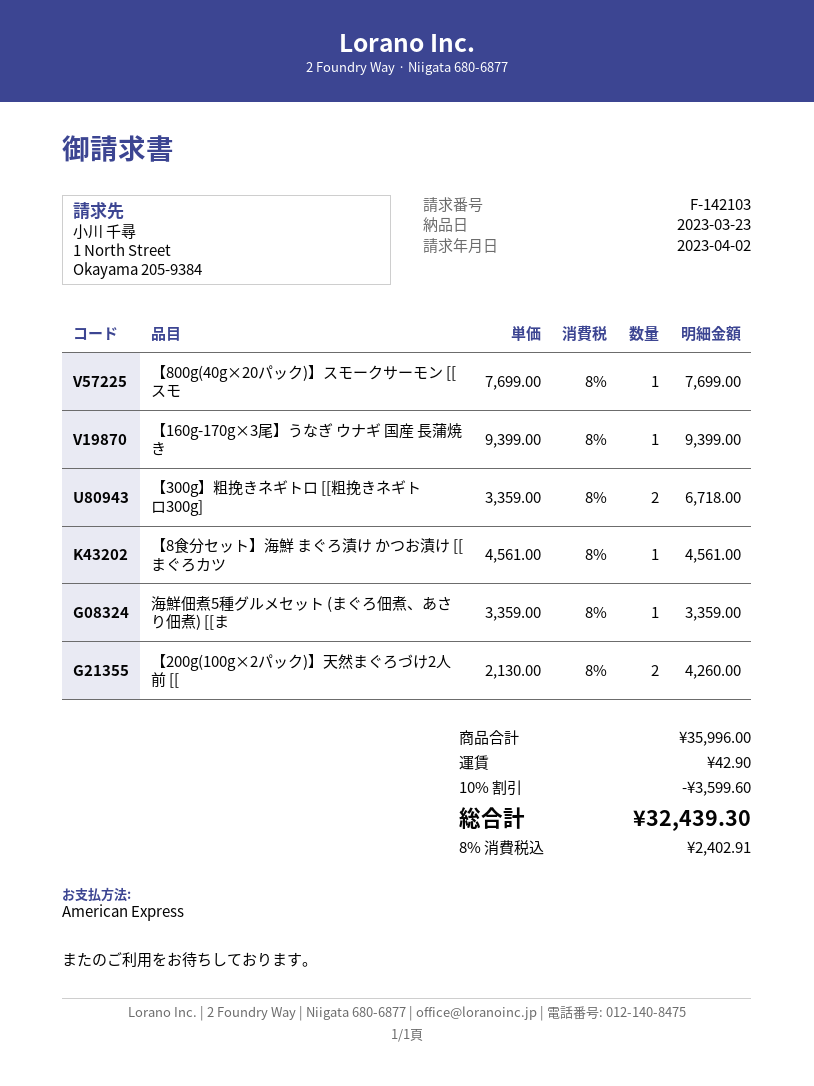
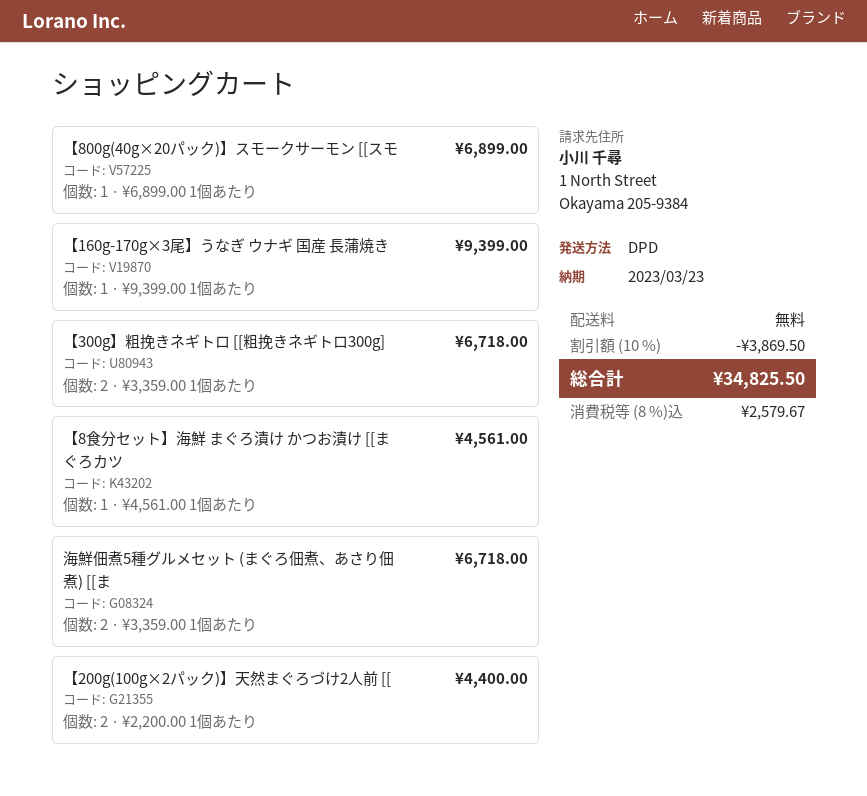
【800g(40g×20パック)】スモークサーモン [[スモ: 1 x 7699.00 = 7699.00 -> 1 x 6899.00 = 6899.00
海鮮佃煮5種グルメセット (まぐろ佃煮、あさり佃煮) [[ま: 1 x 3359.00 = 3359.00 -> 2 x 3359.00 = 6718.00
【200g(100g×2パック)】天然まぐろづけ2人前 [[: 2 x 2130.00 = 4260.00 -> 2 x 2200.00 = 4400.00
discount: 10% = 3599.60 -> 10% = 3869.50
shipping: 42.90 -> 0.00
tax: 8% = 2402.91 -> 8% = 2579.67
total: 32439.30 -> 34825.50

